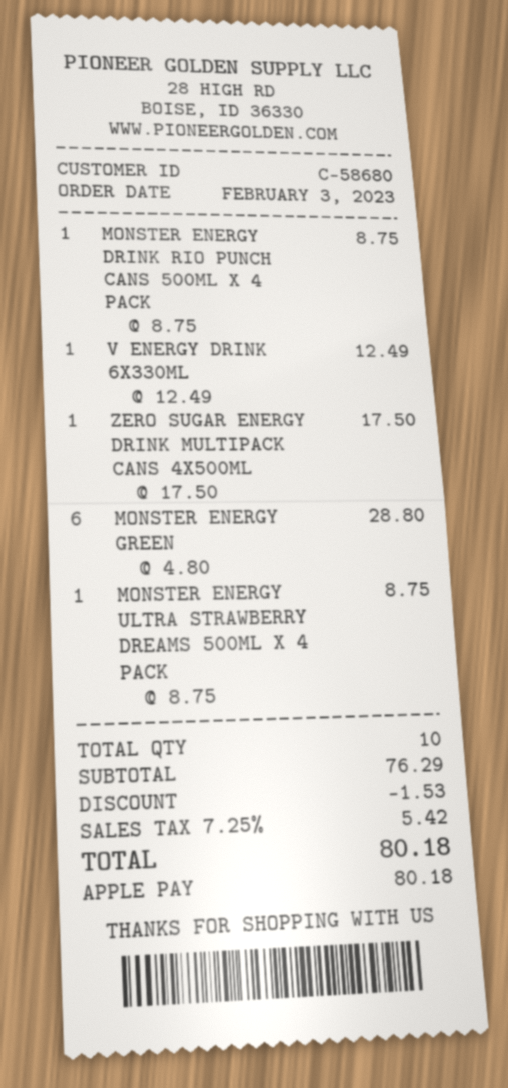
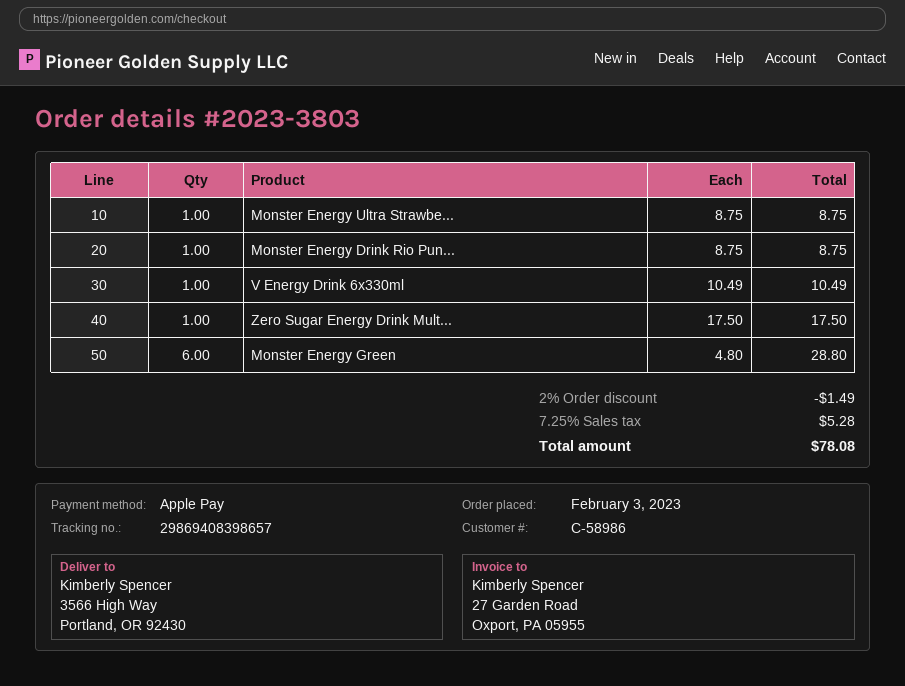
customer number: C-58680 -> C-58986
V ENERGY DRINK 6X330ML: 1 x 12.49 = 12.49 -> 1 x 10.49 = 10.49
discount: 1.53 -> 1.49
tax: 7.25% = 5.42 -> 7.25% = 5.28
total: 80.18 -> 78.08

